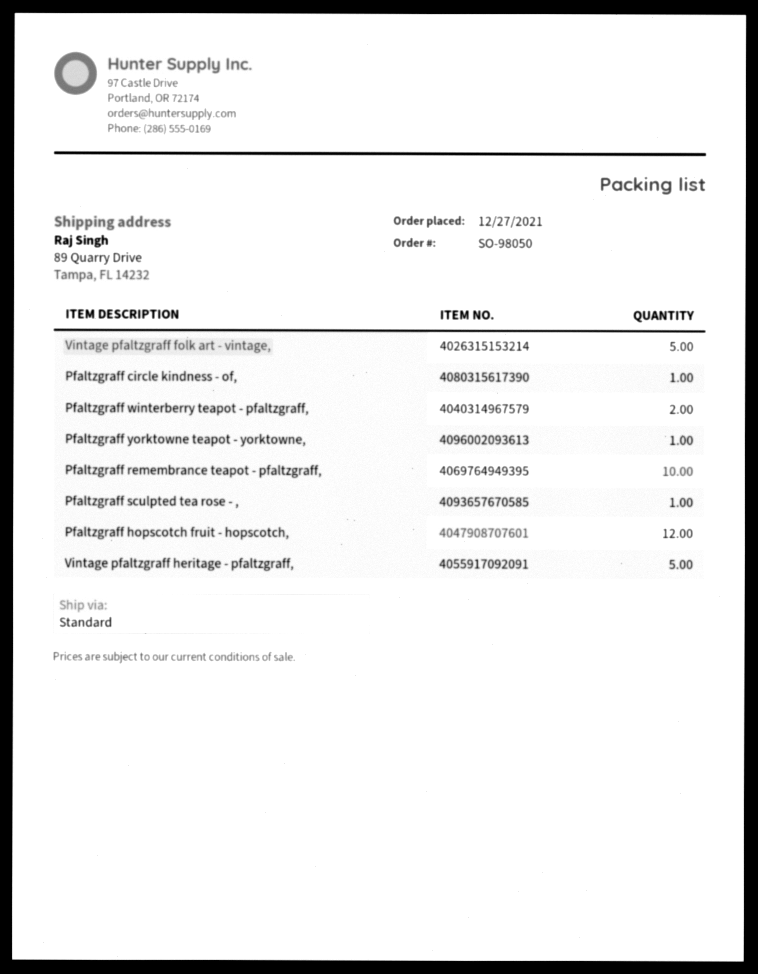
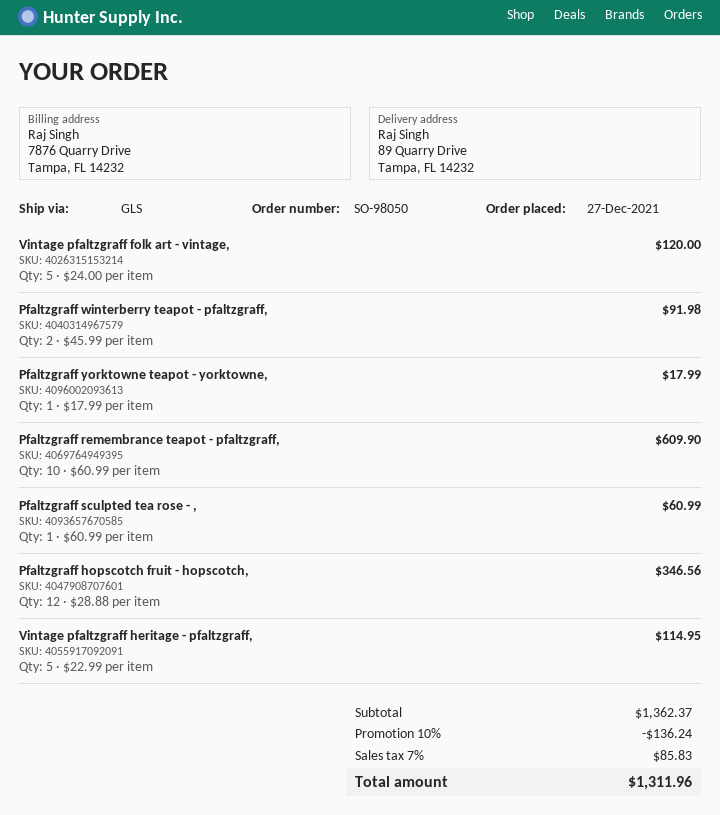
shipping method: standard -> GLS
Pfaltzgraff circle kindness - of,: 1 -> none

